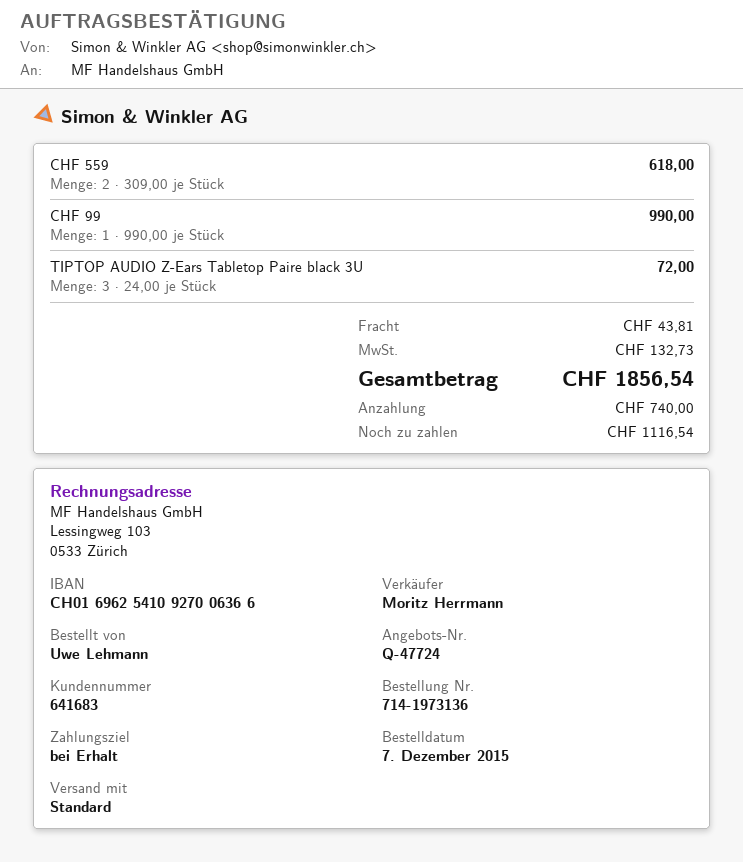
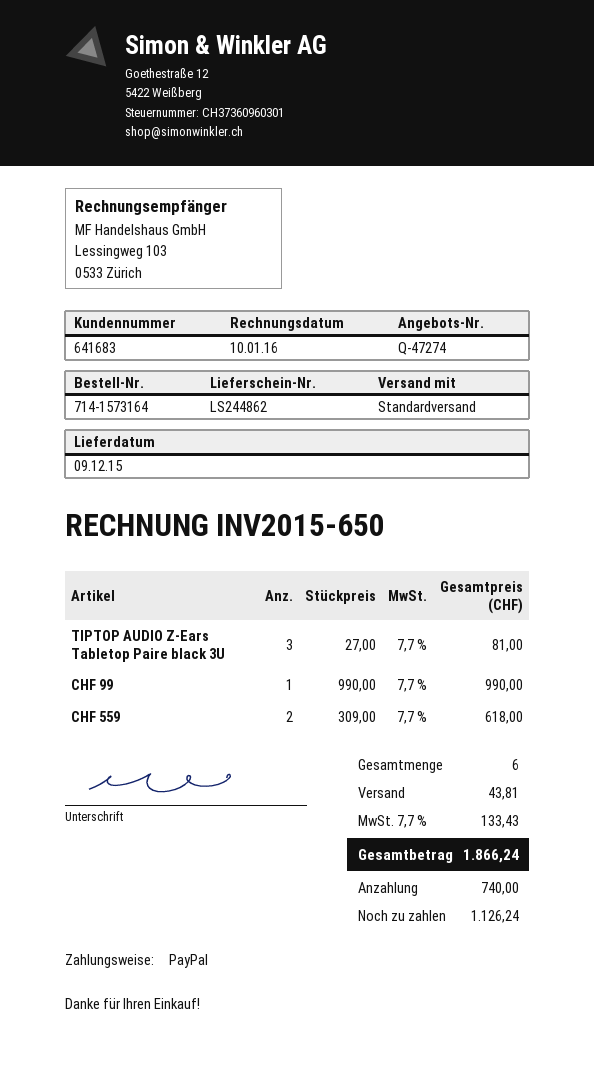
quote number: Q-47724 -> Q-47274
order number: 714-1973136 -> 714-1573164
TIPTOP AUDIO Z-Ears Tabletop Paire black 3U: 3 x 24.00 = 72.00 -> 3 x 27.00 = 81.00
tax: 132.73 -> 133.43
total: 1856.54 -> 1866.24
balance: 1116.54 -> 1126.24

